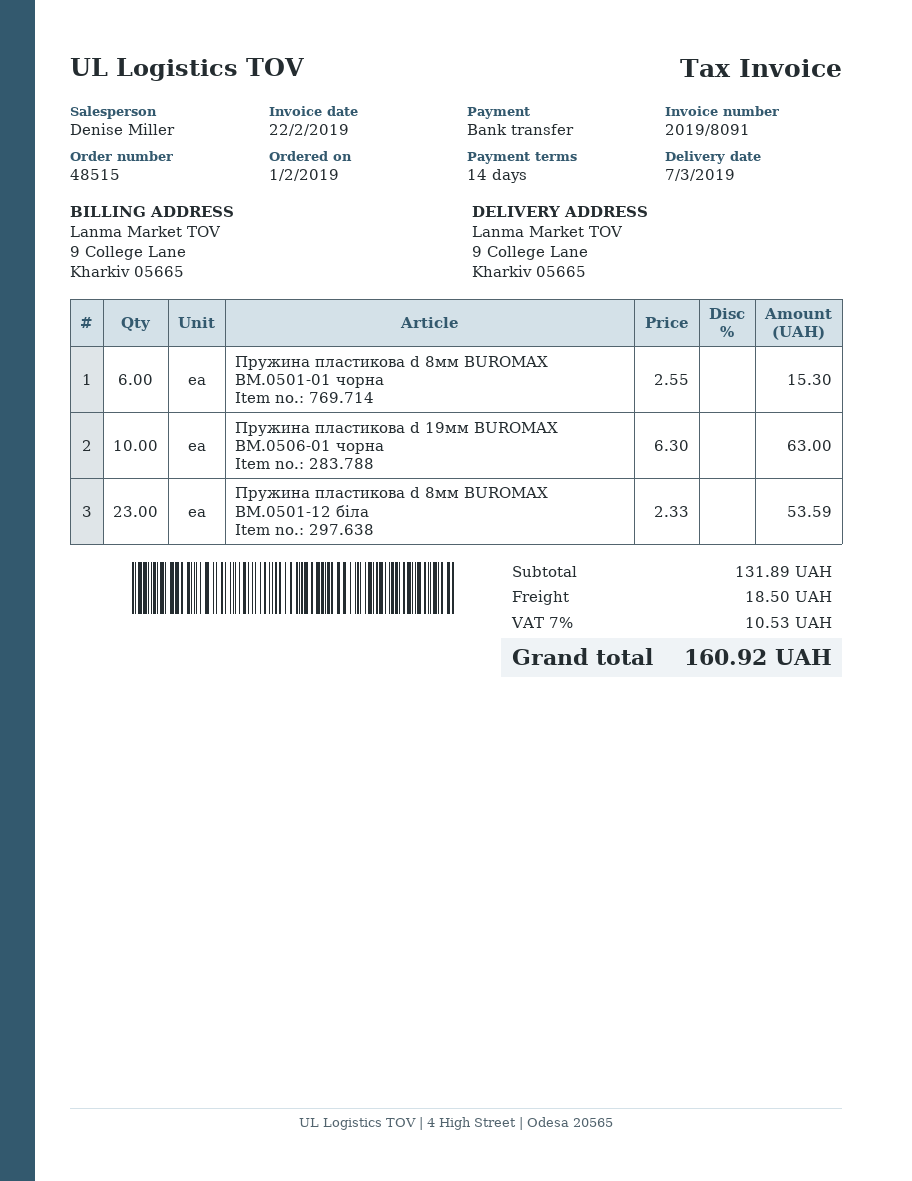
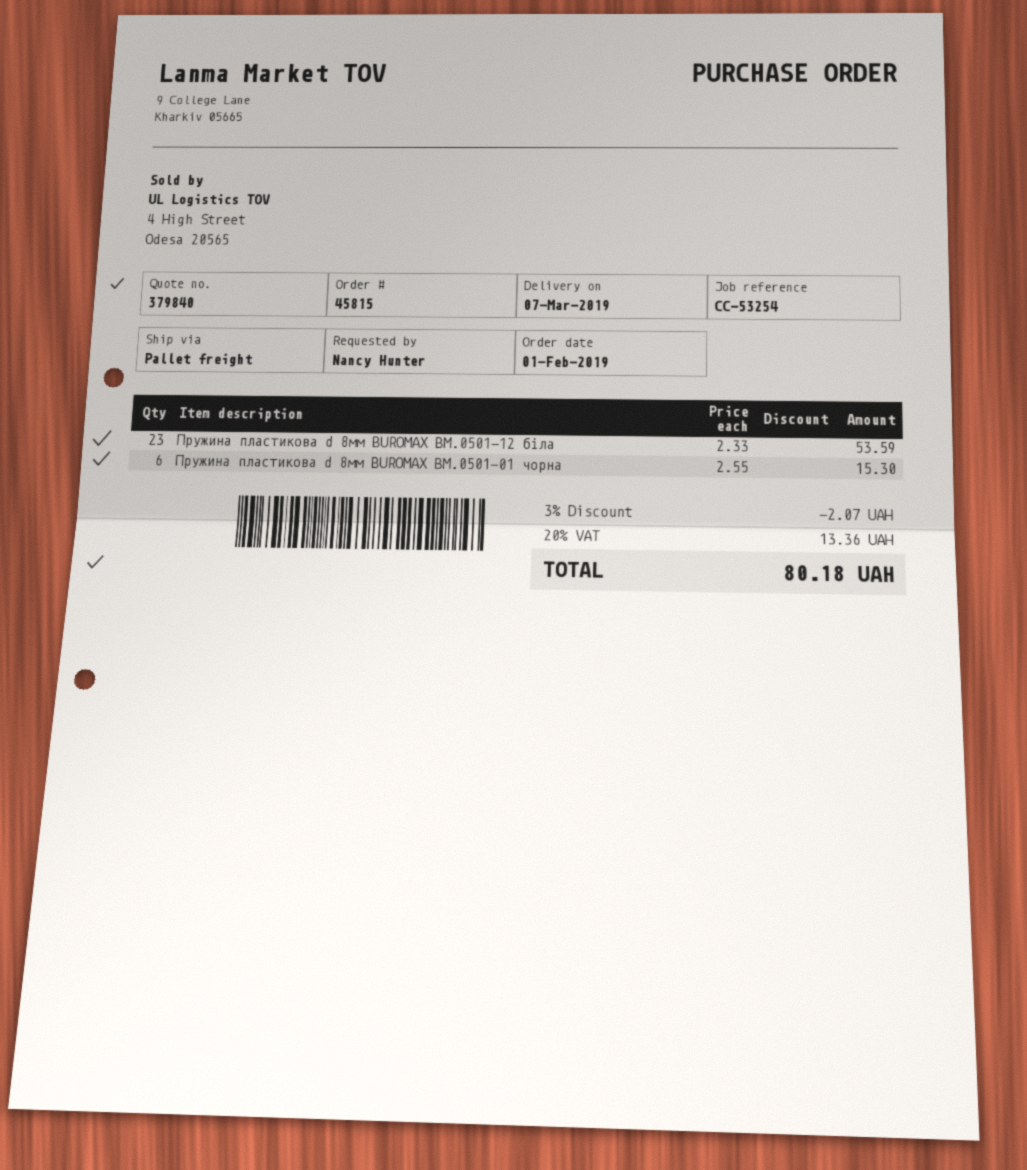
order number: 48515 -> 45815
Пружина пластикова d 19мм BUROMAX BM.0506-01 чорна: 10 x 6.30 = 63.00 -> none
discount: none -> 3% = 2.07
shipping: 18.50 -> none
tax: 7% = 10.53 -> 20% = 13.36
total: 160.92 -> 80.18

